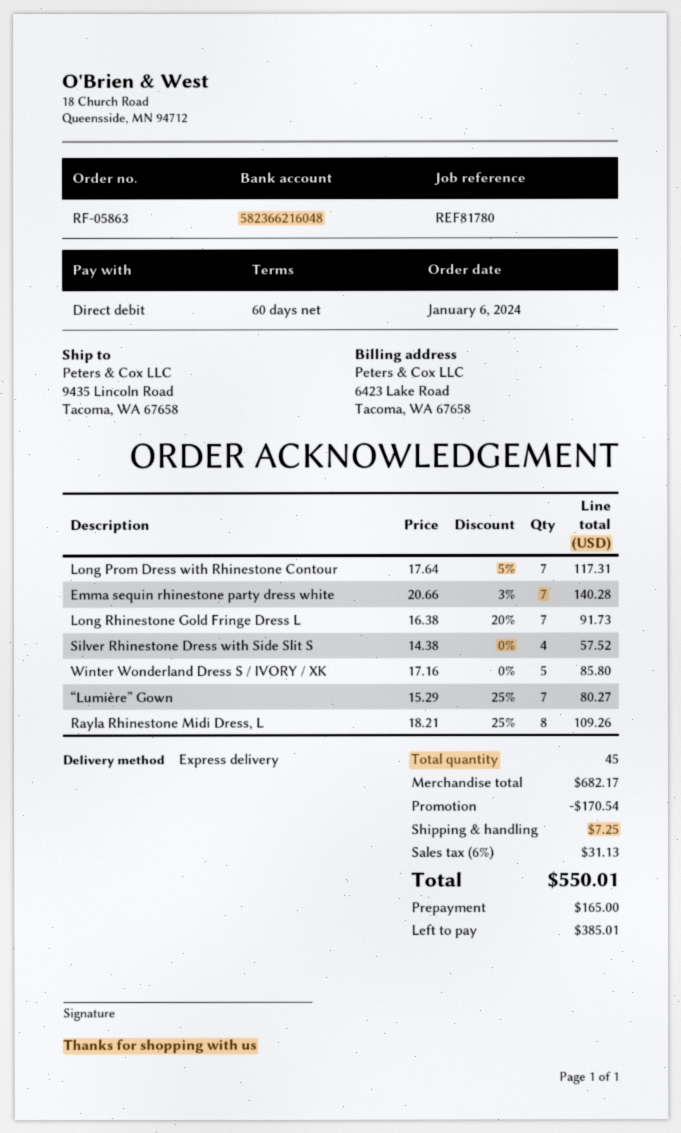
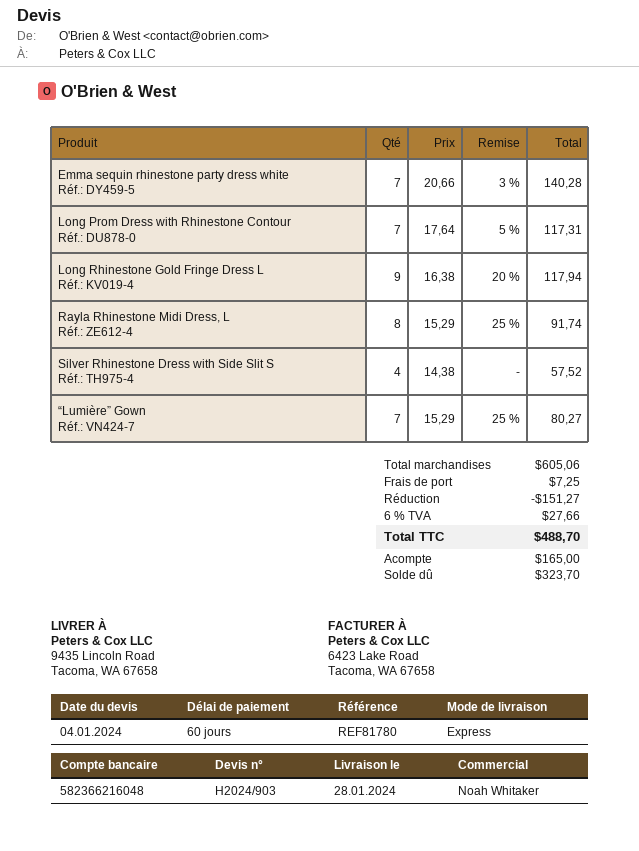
Long Rhinestone Gold Fringe Dress L: 7 x 16.38 - 20% = 91.73 -> 9 x 16.38 - 20% = 117.94
Winter Wonderland Dress S / IVORY / XK: 5 x 17.16 = 85.80 -> none
Rayla Rhinestone Midi Dress, L: 8 x 18.21 - 25% = 109.26 -> 8 x 15.29 - 25% = 91.74
subtotal: 682.17 -> 605.06
discount: 170.54 -> 151.27
tax: 6% = 31.13 -> 6% = 27.66
total: 550.01 -> 488.70
balance: 385.01 -> 323.70

